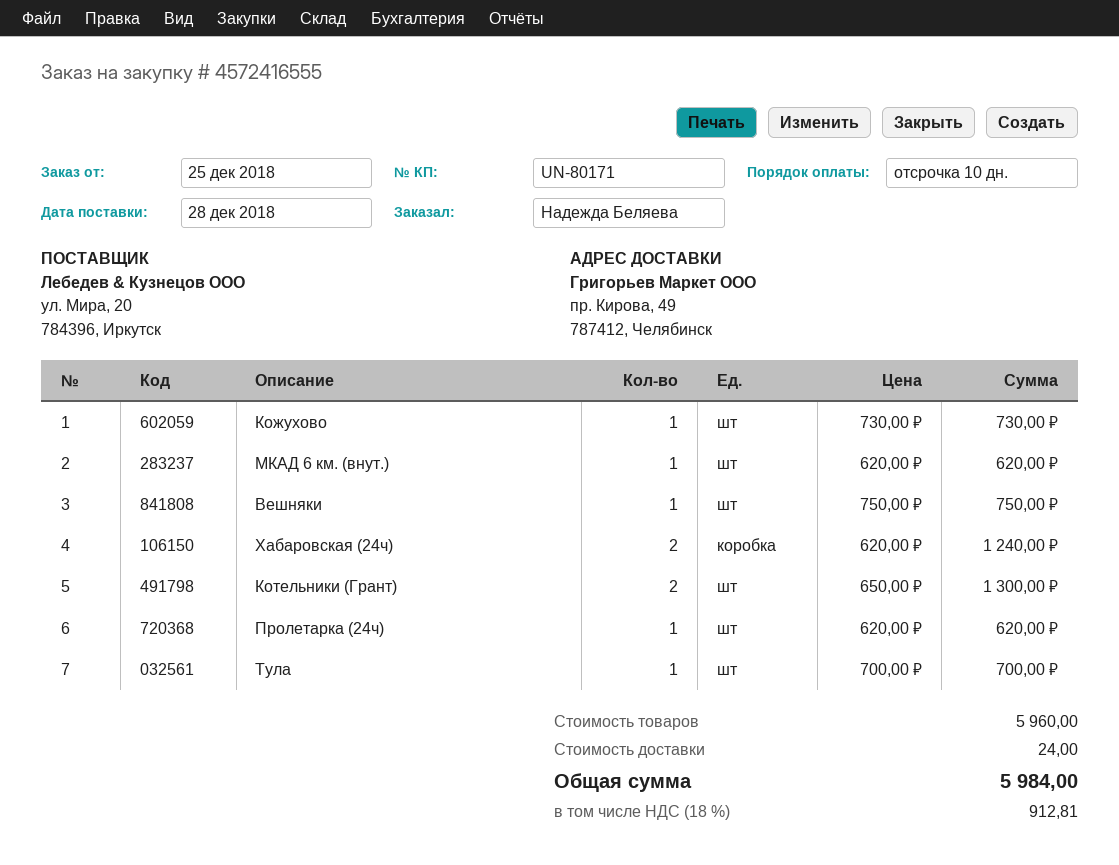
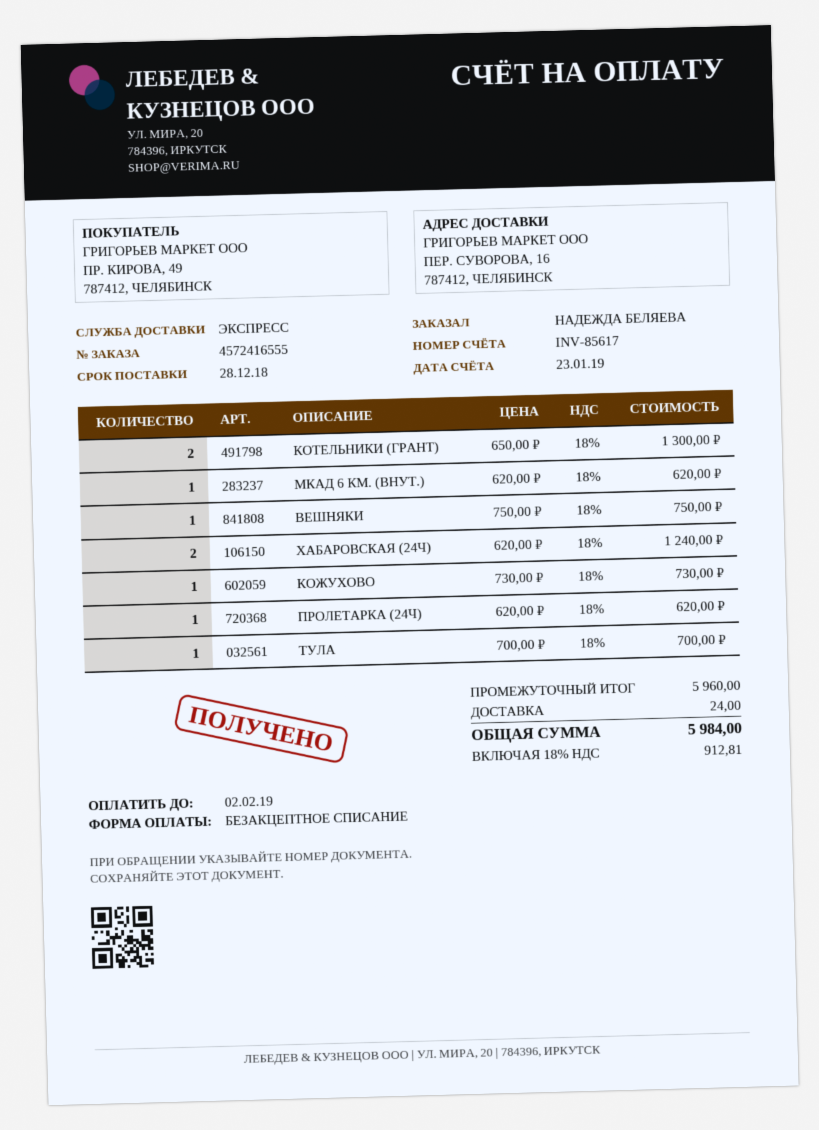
ship to: пр. Кирова, 49, 787412, Челябинск -> ПЕР. СУВОРОВА, 16, 787412, ЧЕЛЯБИНСК

